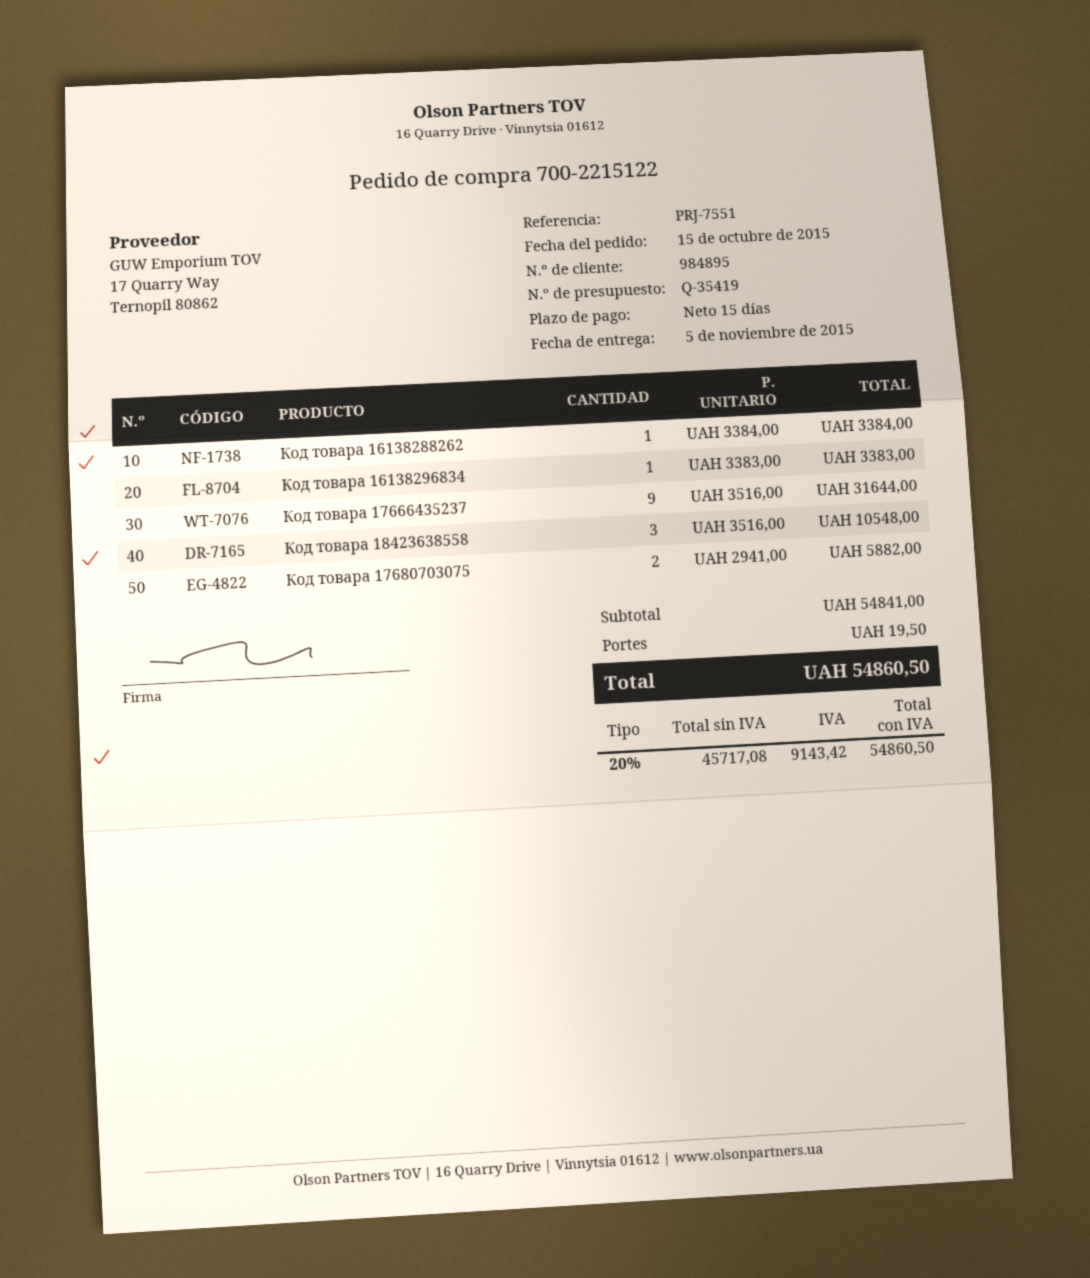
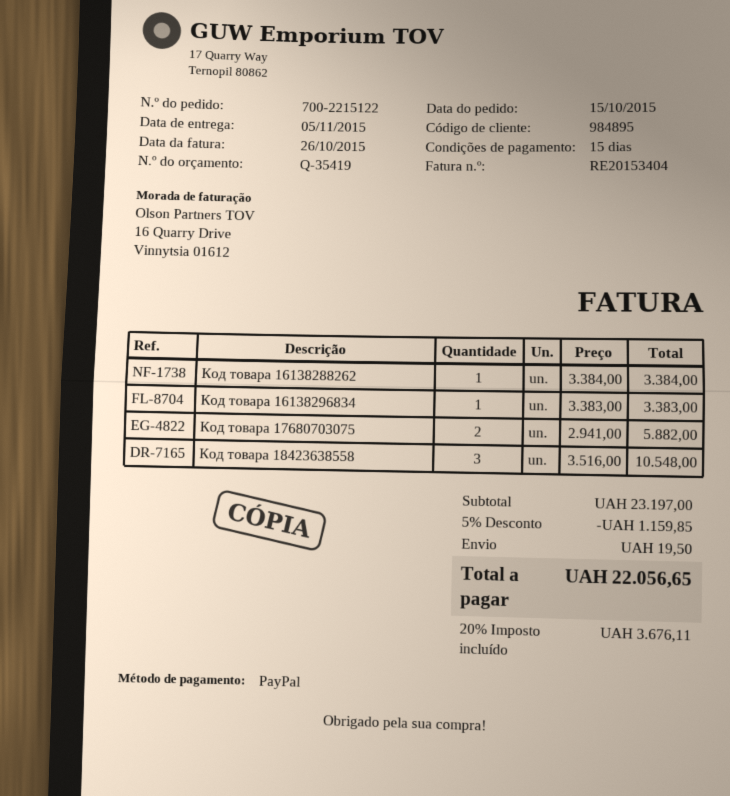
Код товара 17666435237: 9 x 3516.00 = 31644.00 -> none
subtotal: 54841.00 -> 23197.00
discount: none -> 5% = 1159.85
tax: 20% = 9143.42 -> 20% = 3676.11
total: 54860.50 -> 22056.65

